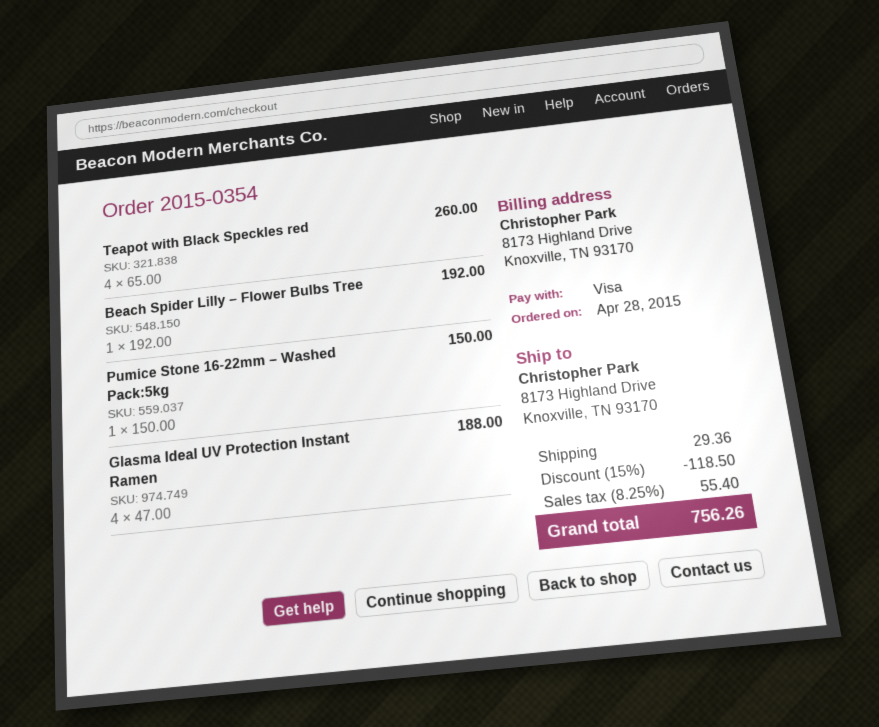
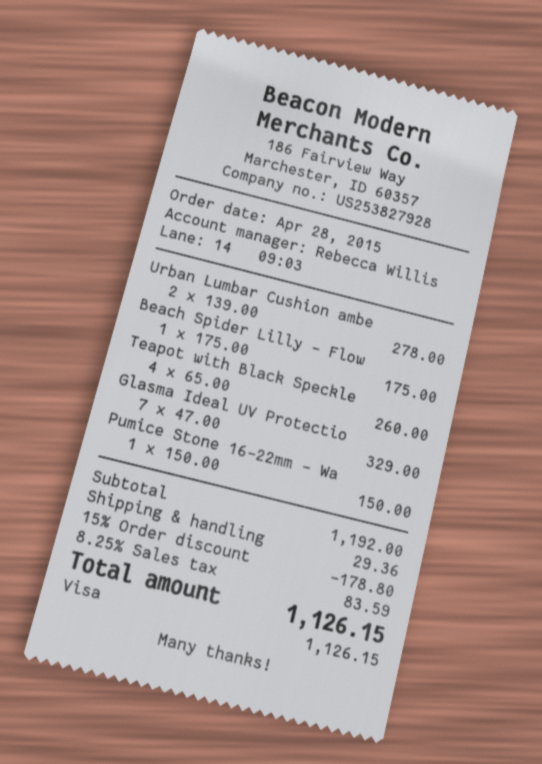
Beach Spider Lilly – Flower Bulbs Tree: 1 x 192.00 = 192.00 -> 1 x 175.00 = 175.00
Glasma Ideal UV Protection Instant Ramen: 4 x 47.00 = 188.00 -> 7 x 47.00 = 329.00
Urban Lumbar Cushion ambe: none -> 2 x 139.00 = 278.00
discount: 15% = 118.50 -> 15% = 178.80
tax: 8.25% = 55.40 -> 8.25% = 83.59
total: 756.26 -> 1126.15

